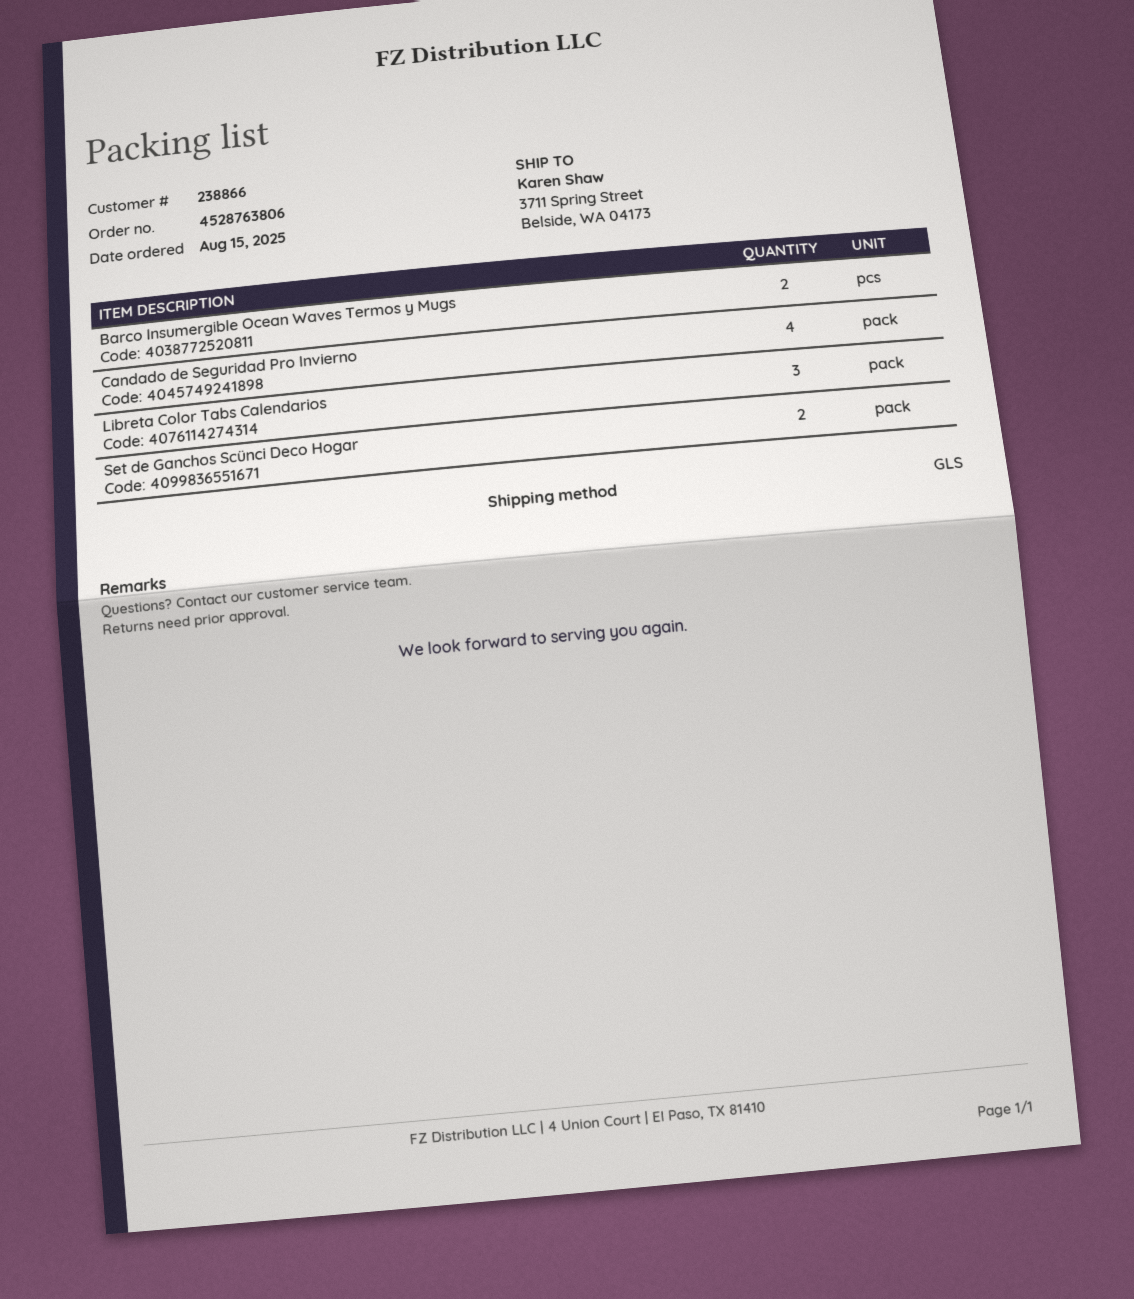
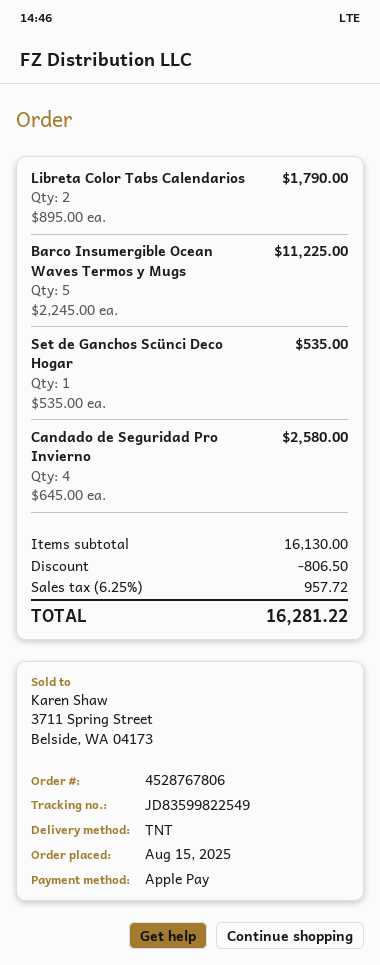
order number: 4528763806 -> 4528767806
shipping method: GLS -> TNT
Barco Insumergible Ocean Waves Termos y Mugs: 2 -> 5
Libreta Color Tabs Calendarios: 3 -> 2
Set de Ganchos Scünci Deco Hogar: 2 -> 1

